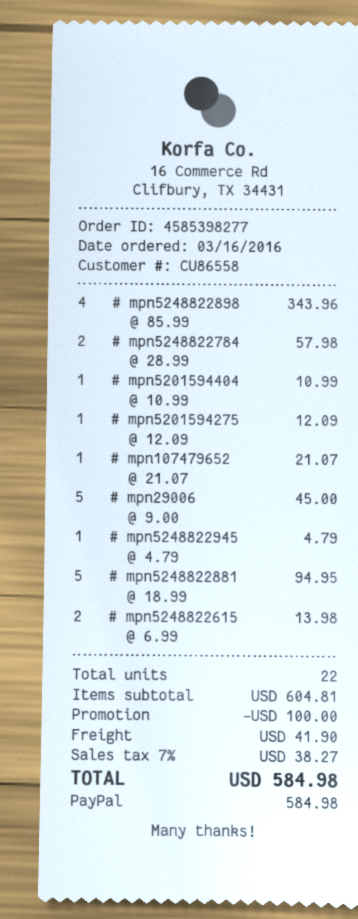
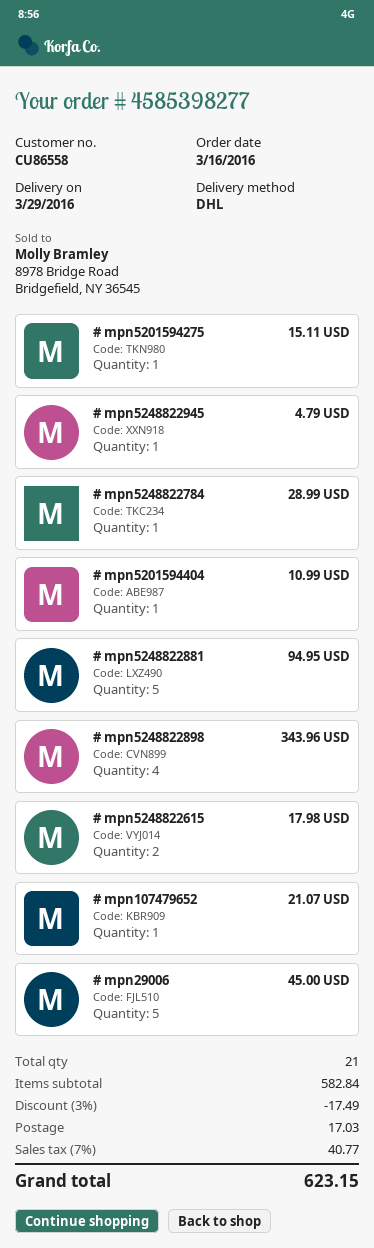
# mpn5248822784: 2 for 57.98 -> 1 for 28.99
# mpn5201594275: 1 for 12.09 -> 1 for 15.11
# mpn5248822615: 2 for 13.98 -> 2 for 17.98
total quantity: 22 -> 21
subtotal: 604.81 -> 582.84
discount: 100.00 -> 17.49
shipping: 41.90 -> 17.03
tax: 7% = 38.27 -> 7% = 40.77
total: 584.98 -> 623.15

